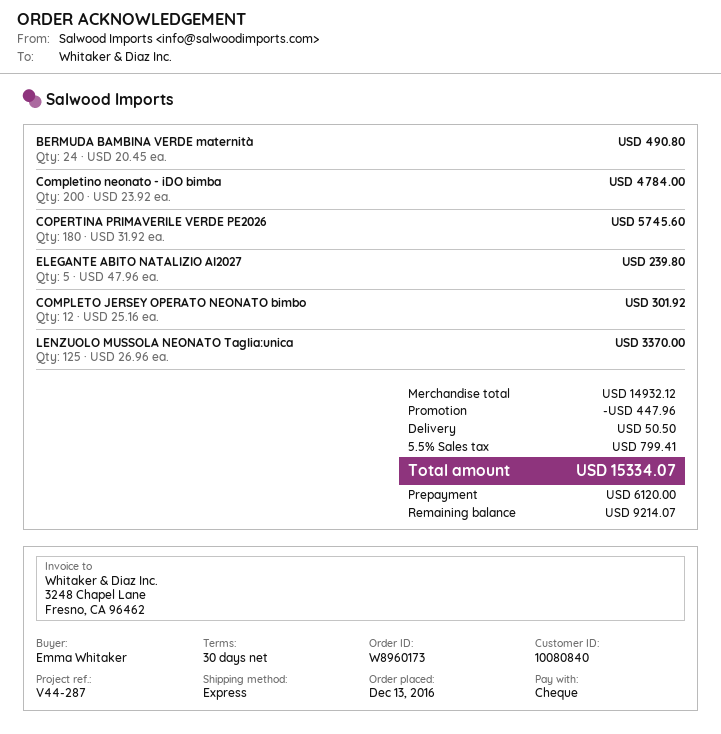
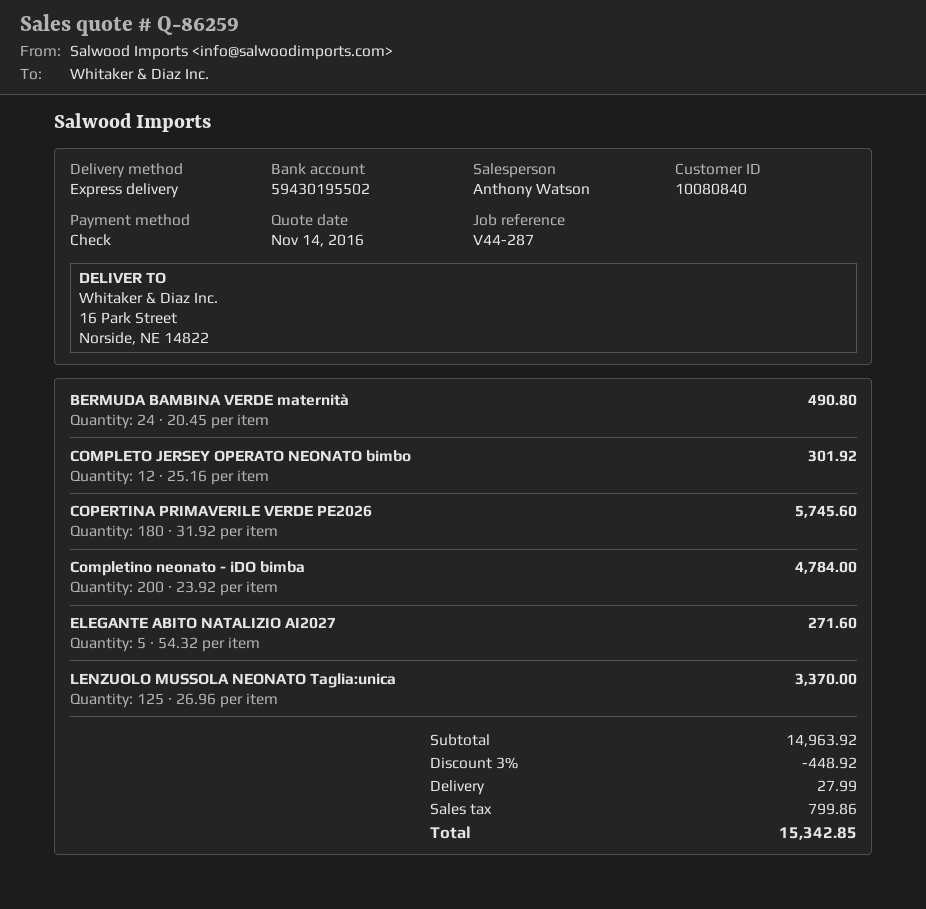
ELEGANTE ABITO NATALIZIO AI2027: 5 x 47.96 = 239.80 -> 5 x 54.32 = 271.60
subtotal: 14932.12 -> 14963.92
discount: 447.96 -> 448.92
shipping: 50.50 -> 27.99
tax: 799.41 -> 799.86
total: 15334.07 -> 15342.85

